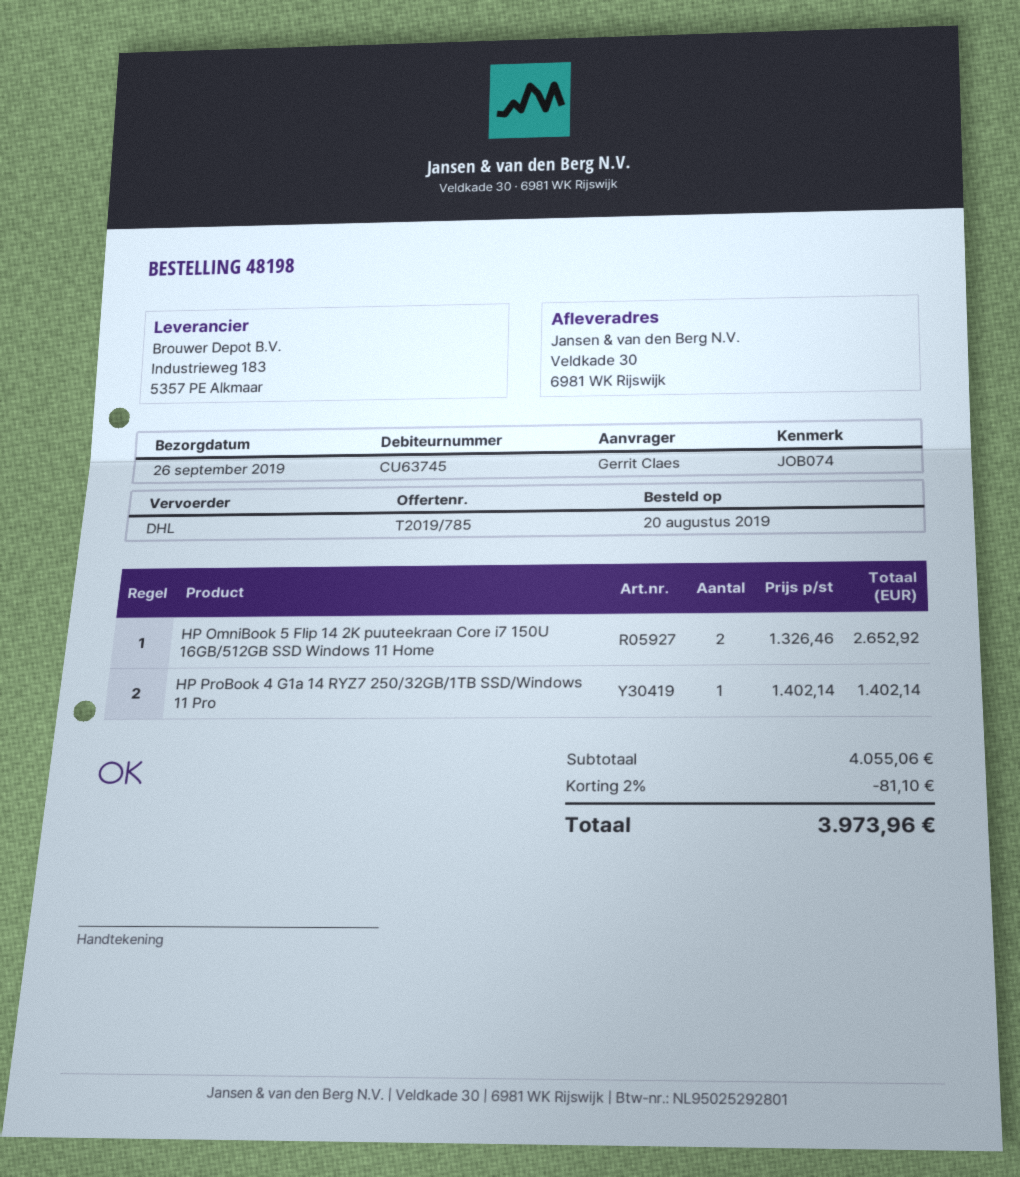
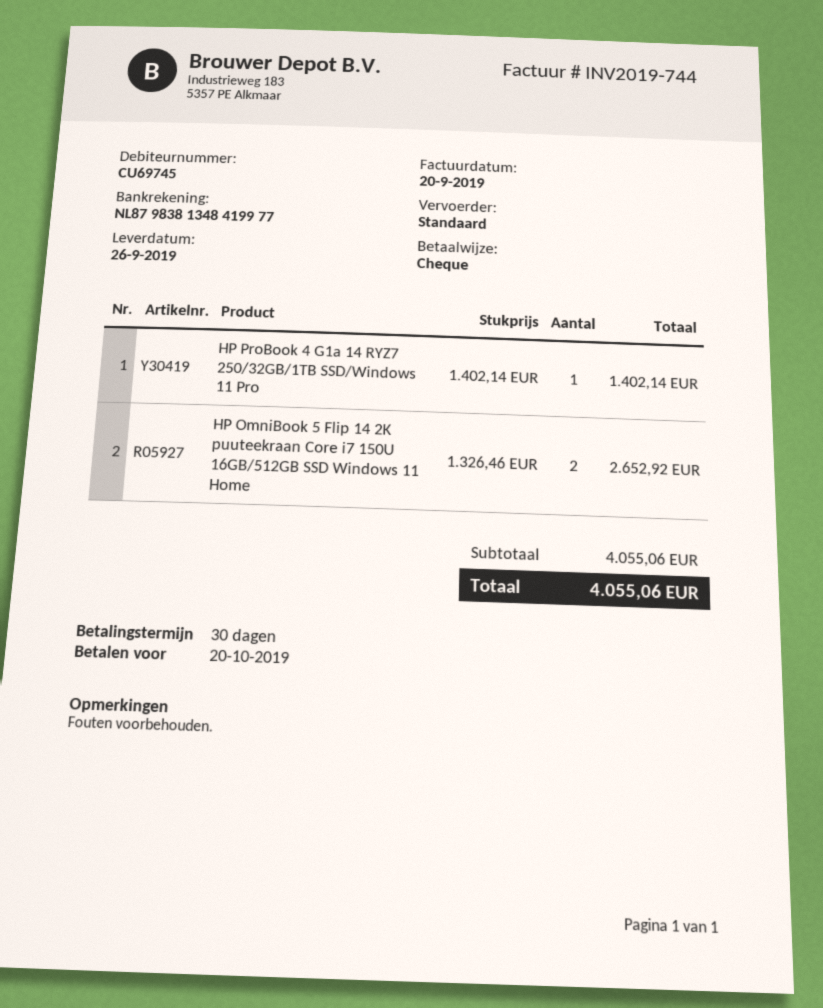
customer number: CU63745 -> CU69745
shipping method: DHL -> standard
discount: 2% = 81.10 -> none
total: 3973.96 -> 4055.06

